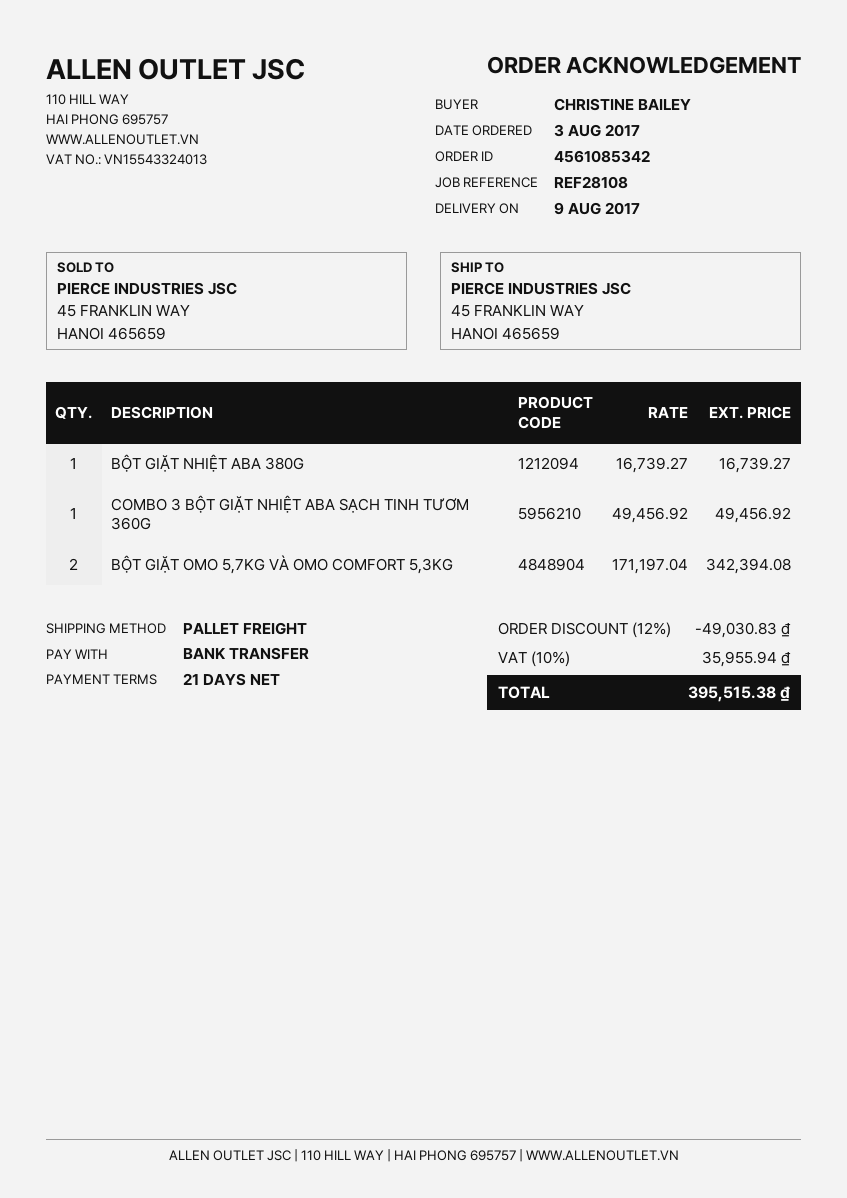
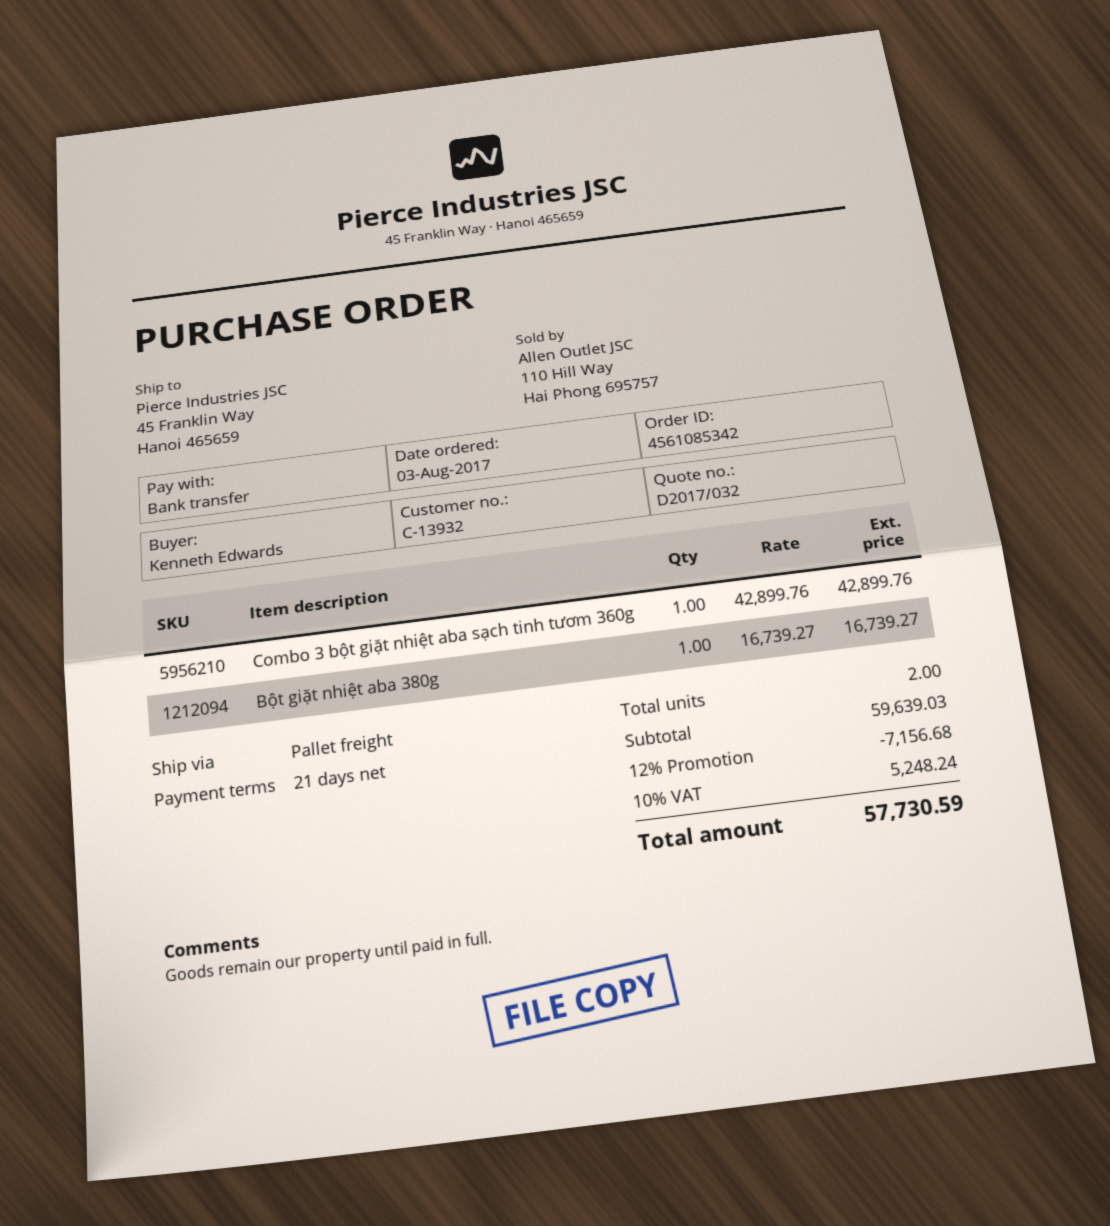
ordered by: CHRISTINE BAILEY -> Kenneth Edwards
COMBO 3 BỘT GIẶT NHIỆT ABA SẠCH TINH TƯƠM 360G: 1 x 49456.92 = 49456.92 -> 1 x 42899.76 = 42899.76
BỘT GIẶT OMO 5,7KG VÀ OMO COMFORT 5,3KG: 2 x 171197.04 = 342394.08 -> none
discount: 12% = 49030.83 -> 12% = 7156.68
tax: 10% = 35955.94 -> 10% = 5248.24
total: 395515.38 -> 57730.59

